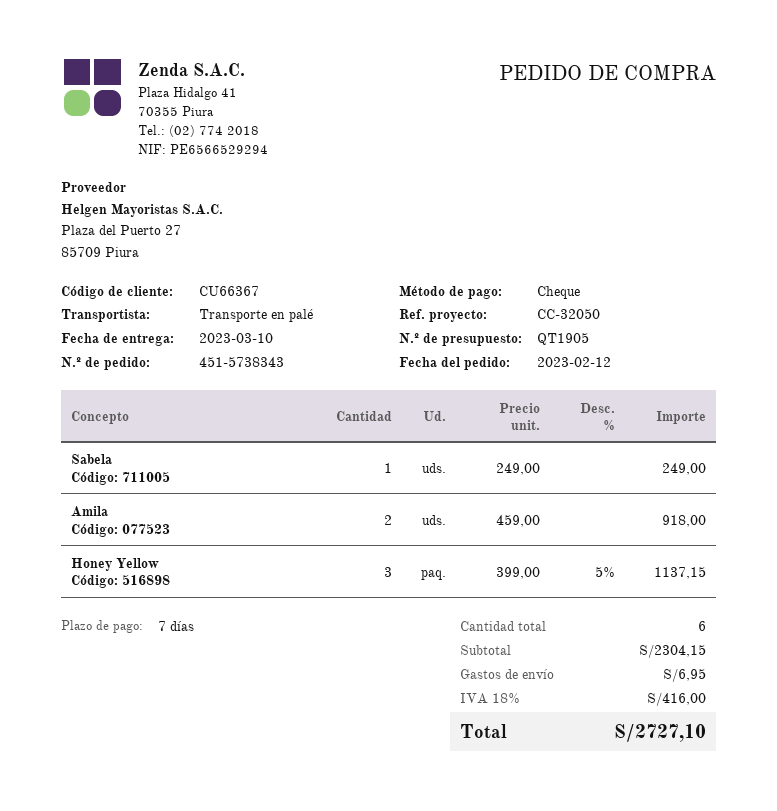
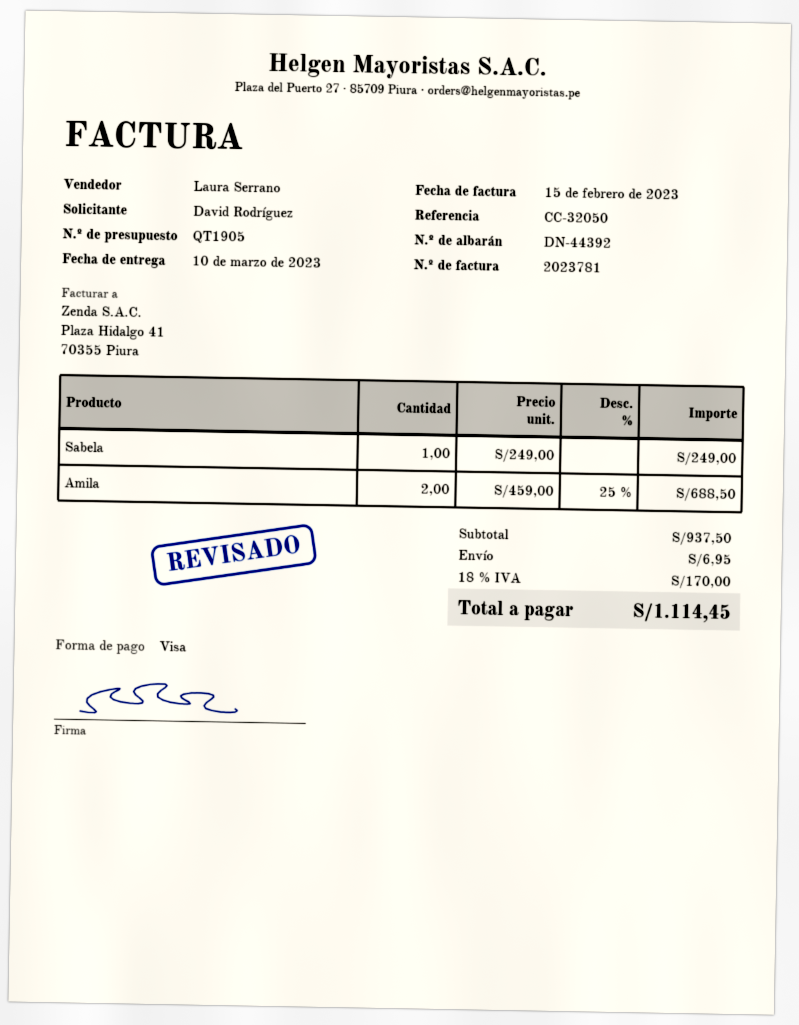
payment method: cheque -> Visa
Amila: 2 x 459.00 = 918.00 -> 2 x 459.00 - 25% = 688.50
Honey Yellow: 3 x 399.00 - 5% = 1137.15 -> none
subtotal: 2304.15 -> 937.50
tax: 18% = 416.00 -> 18% = 170.00
total: 2727.10 -> 1114.45

